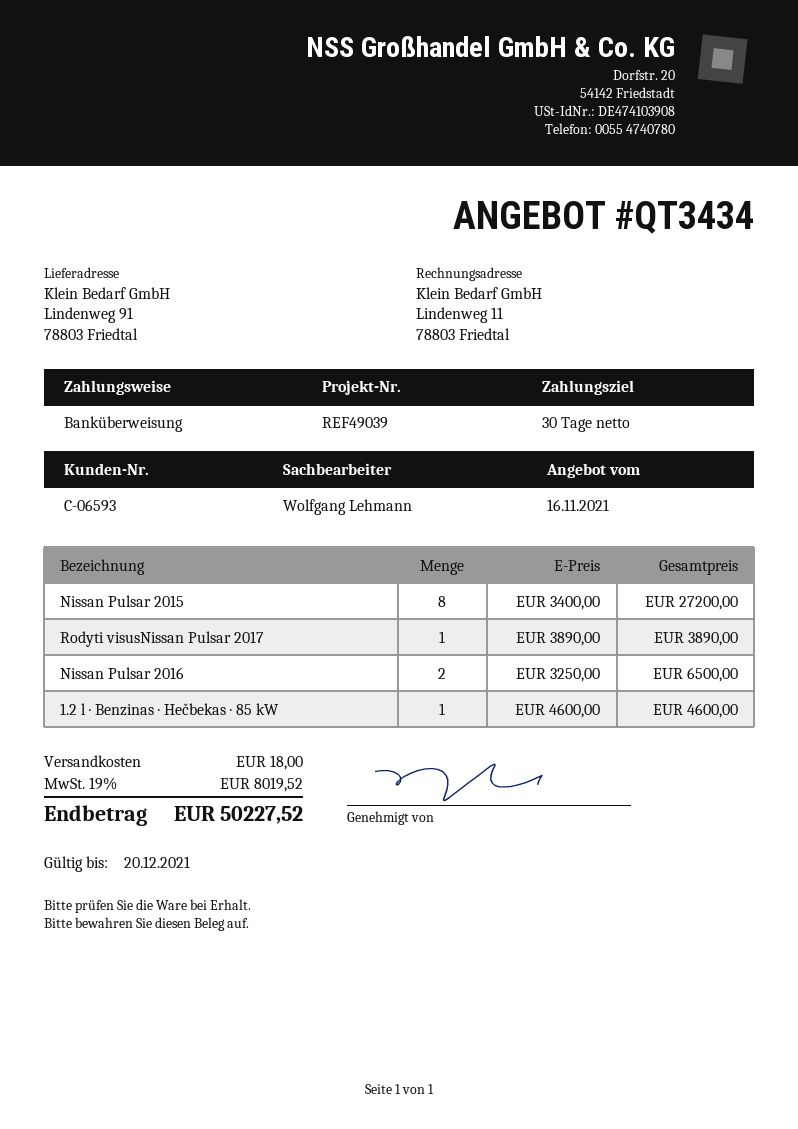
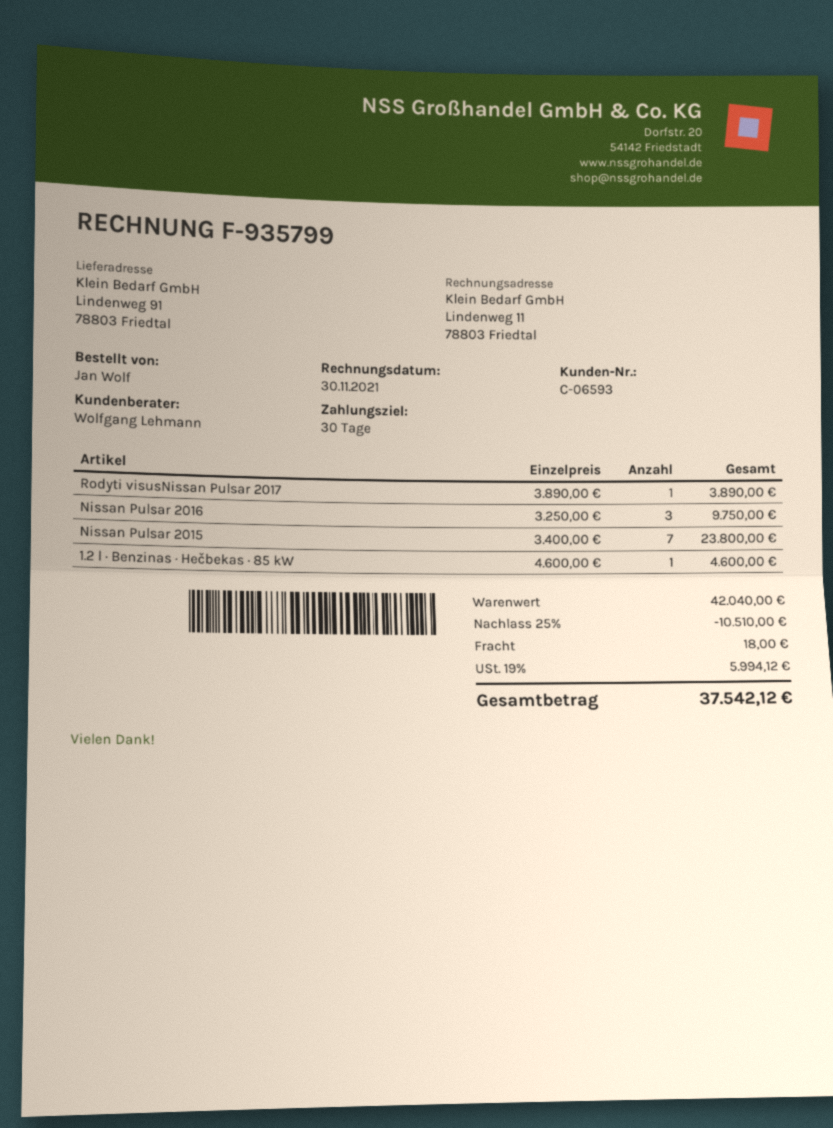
Nissan Pulsar 2015: 8 x 3400.00 = 27200.00 -> 7 x 3400.00 = 23800.00
Nissan Pulsar 2016: 2 x 3250.00 = 6500.00 -> 3 x 3250.00 = 9750.00
discount: none -> 25% = 10510.00
tax: 19% = 8019.52 -> 19% = 5994.12
total: 50227.52 -> 37542.12

